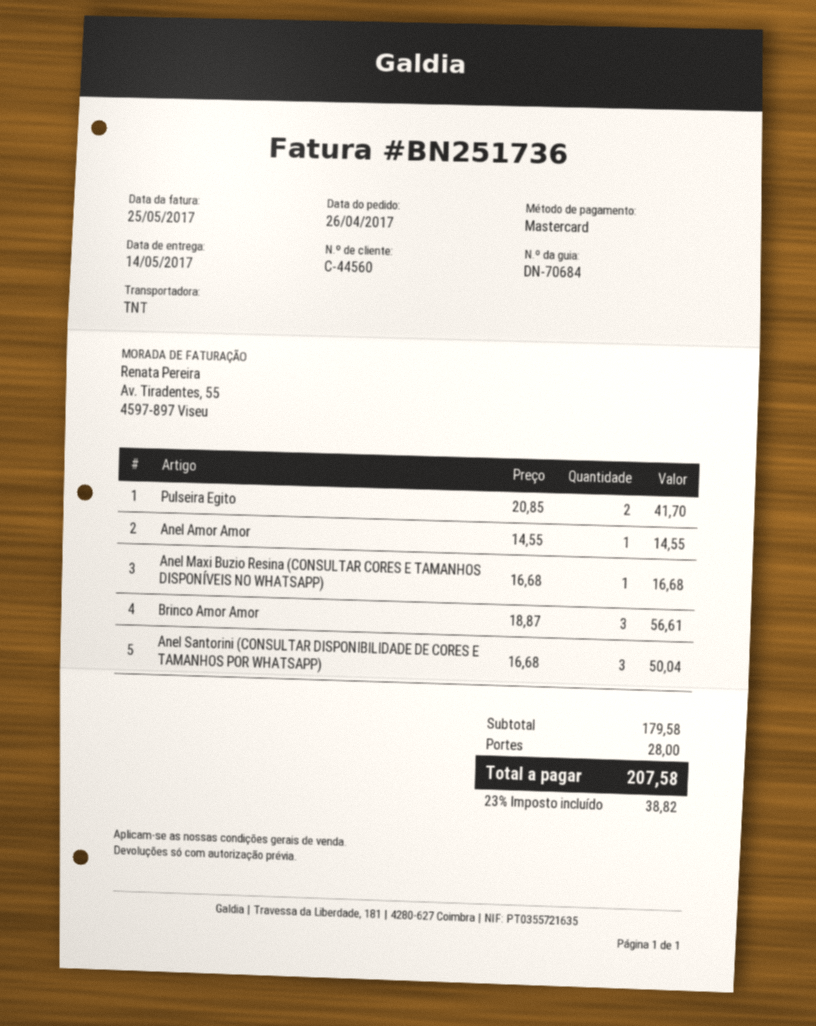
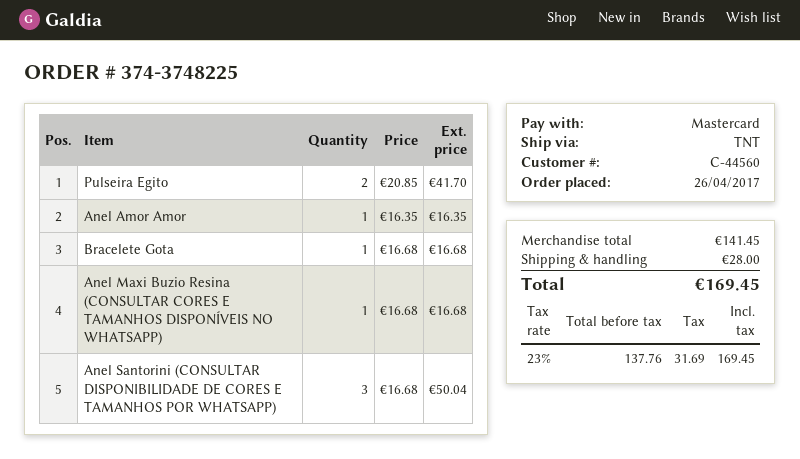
Anel Amor Amor: 1 x 14.55 = 14.55 -> 1 x 16.35 = 16.35
Brinco Amor Amor: 3 x 18.87 = 56.61 -> none
Bracelete Gota: none -> 1 x 16.68 = 16.68
subtotal: 179.58 -> 141.45
tax: 23% = 38.82 -> 23% = 31.69
total: 207.58 -> 169.45

